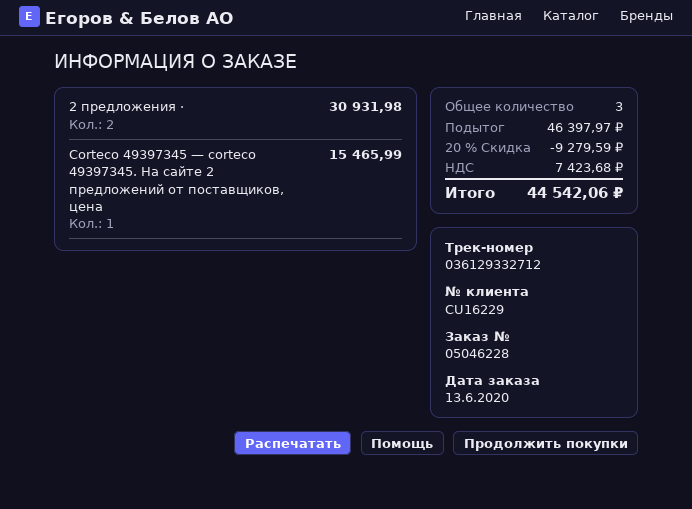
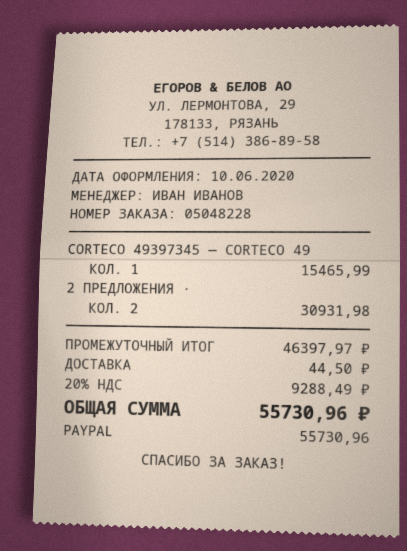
order number: 05046228 -> 05048228
order date: 2020-06-13 -> 2020-06-10
discount: 20% = 9279.59 -> none
shipping: none -> 44.50
tax: 7423.68 -> 9288.49
total: 44542.06 -> 55730.96

